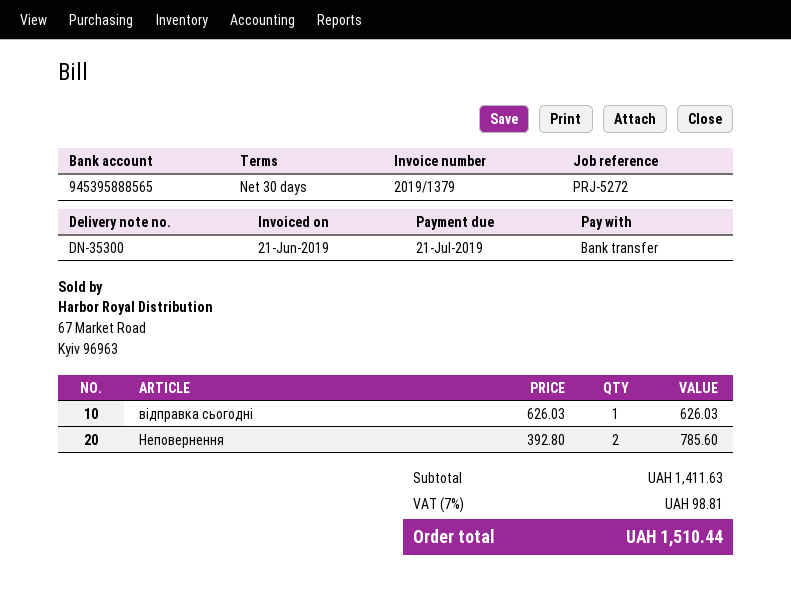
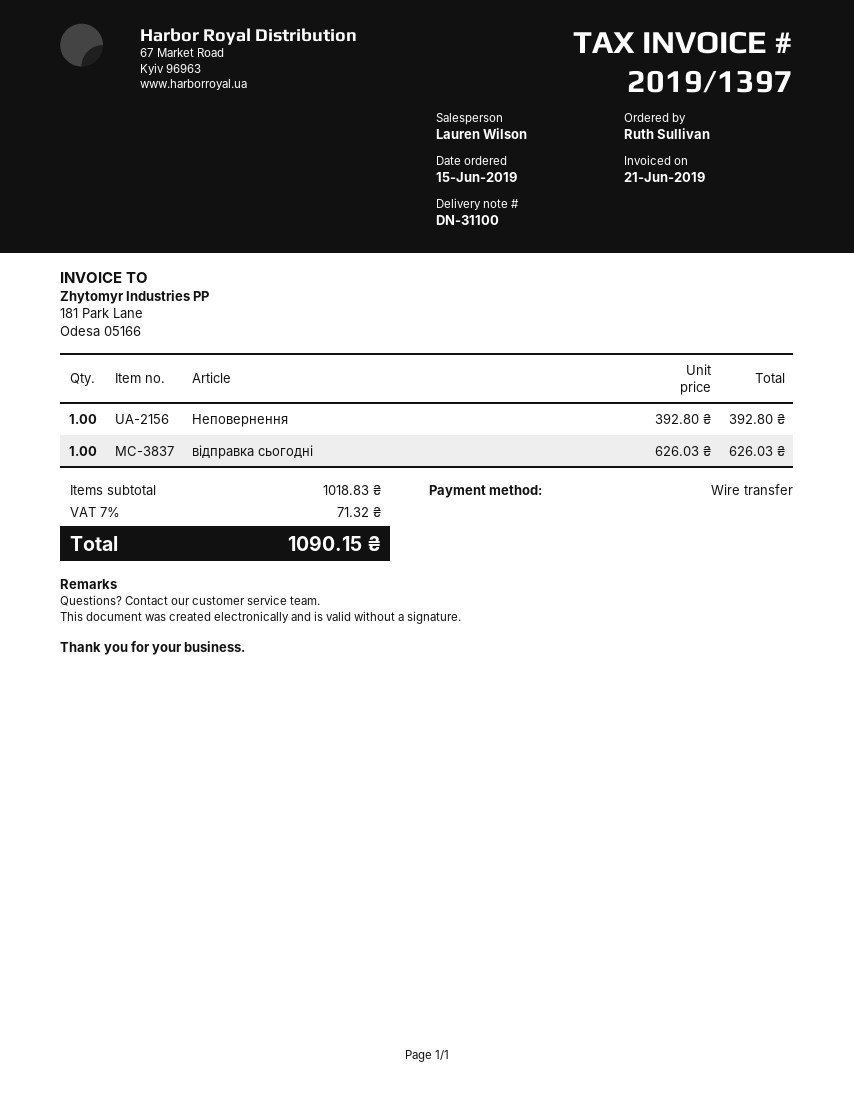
delivery note number: DN-35300 -> DN-31100
invoice number: 2019/1379 -> 2019/1397
Неповернення: 2 x 392.80 = 785.60 -> 1 x 392.80 = 392.80
subtotal: 1411.63 -> 1018.83
tax: 7% = 98.81 -> 7% = 71.32
total: 1510.44 -> 1090.15

